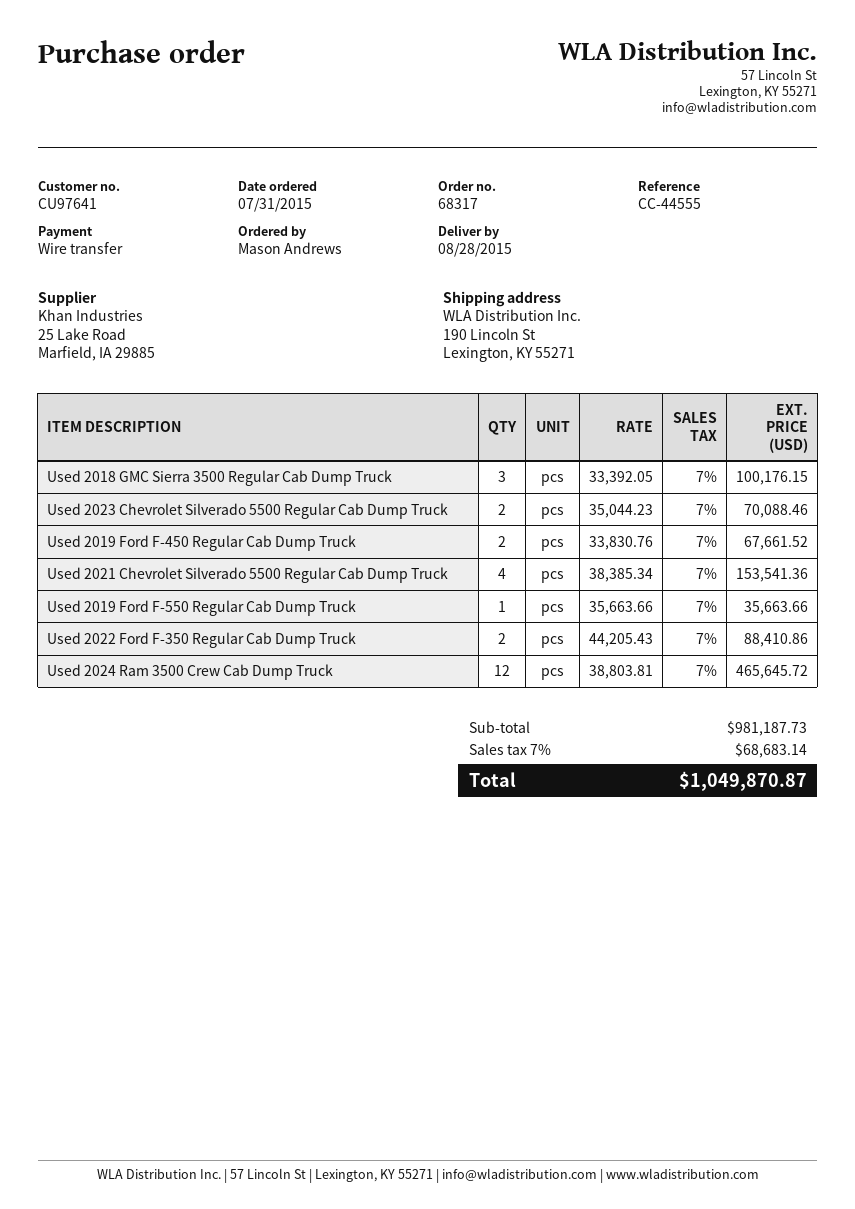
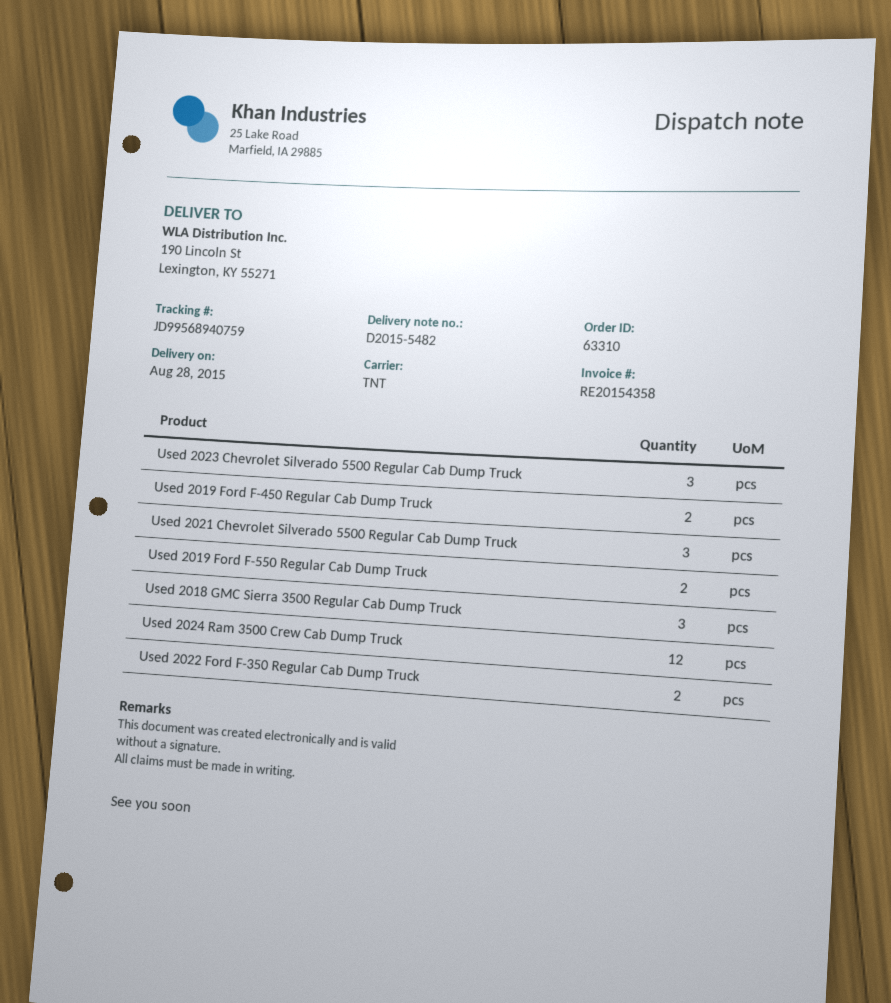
order number: 68317 -> 63310
Used 2023 Chevrolet Silverado 5500 Regular Cab Dump Truck: 2 -> 3
Used 2021 Chevrolet Silverado 5500 Regular Cab Dump Truck: 4 -> 3
Used 2019 Ford F-550 Regular Cab Dump Truck: 1 -> 2

